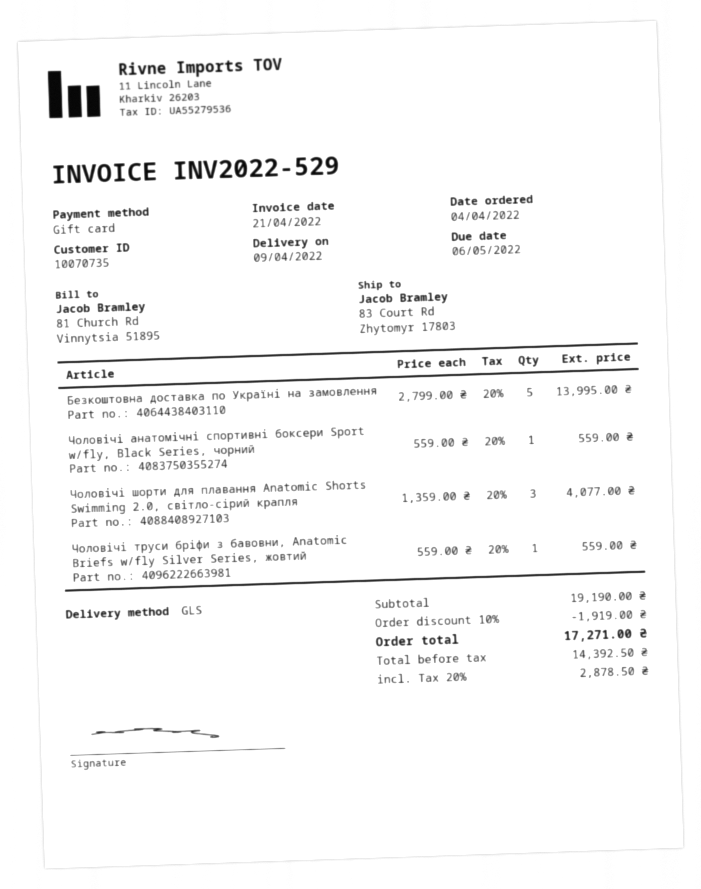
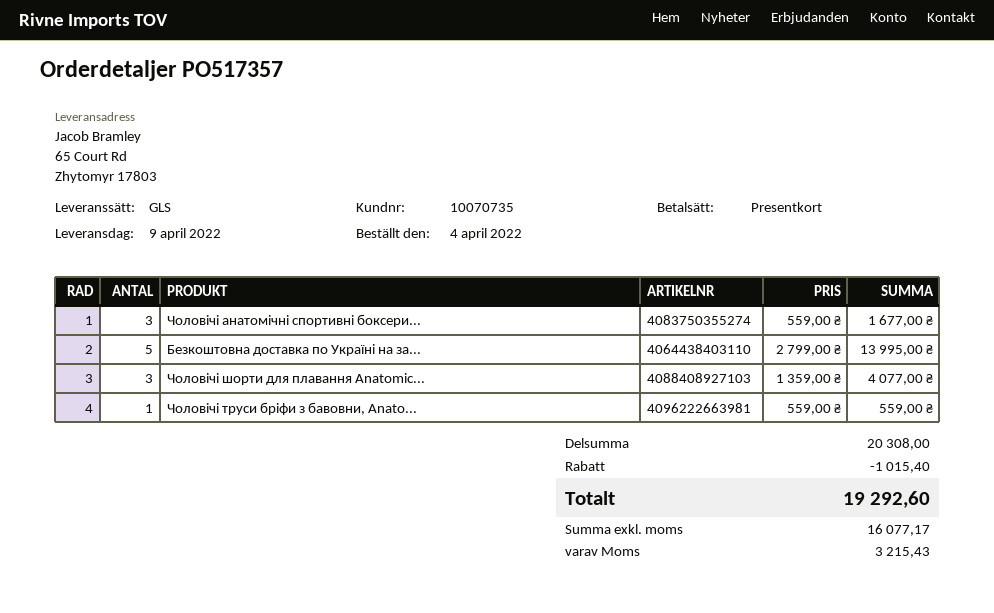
ship to: 83 Court Rd, Zhytomyr 17803 -> 65 Court Rd, Zhytomyr 17803
Чоловічі анатомічні спортивні боксери Sport w/fly, Black Series, чорний: 1 x 559.00 = 559.00 -> 3 x 559.00 = 1677.00
subtotal: 19190.00 -> 20308.00
discount: 1919.00 -> 1015.40
net: 14392.50 -> 16077.17
tax: 2878.50 -> 3215.43
total: 17271.00 -> 19292.60

